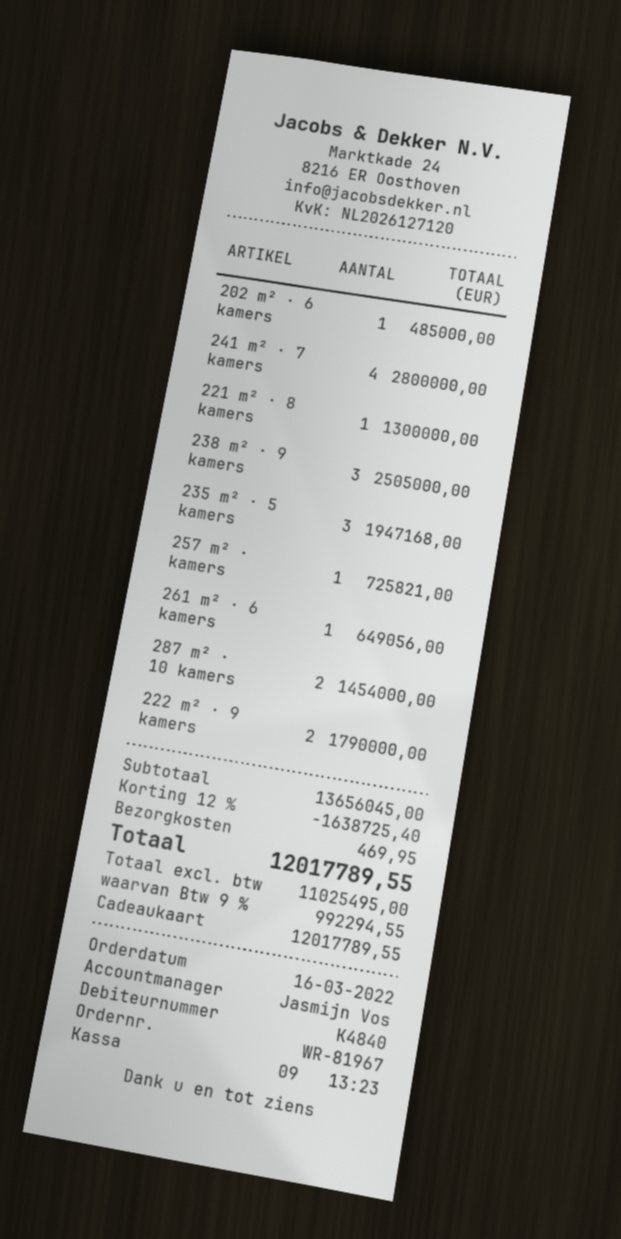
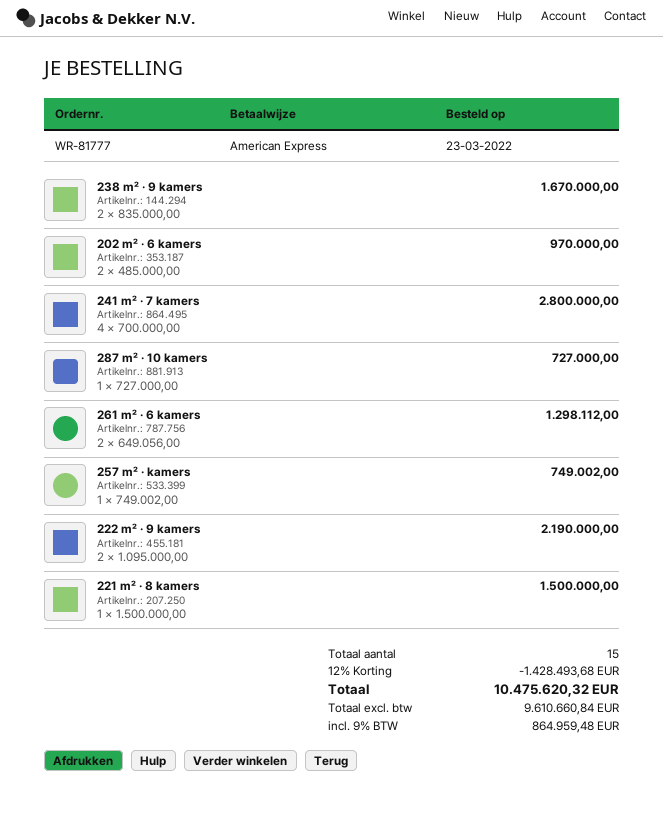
order number: WR-81967 -> WR-81777
order date: 2022-03-16 -> 2022-03-23
payment method: gift card -> American Express
202 m² · 6 kamers: 1 for 485000.00 -> 2 for 970000.00
221 m² · 8 kamers: 1 for 1300000.00 -> 1 for 1500000.00
238 m² · 9 kamers: 3 for 2505000.00 -> 2 for 1670000.00
235 m² · 5 kamers: 3 for 1947168.00 -> none
257 m² · kamers: 1 for 725821.00 -> 1 for 749002.00
261 m² · 6 kamers: 1 for 649056.00 -> 2 for 1298112.00
287 m² · 10 kamers: 2 for 1454000.00 -> 1 for 727000.00
222 m² · 9 kamers: 2 for 1790000.00 -> 2 for 2190000.00
discount: 12% = 1638725.40 -> 12% = 1428493.68
shipping: 469.95 -> none
net: 11025495.00 -> 9610660.84
tax: 9% = 992294.55 -> 9% = 864959.48
total: 12017789.55 -> 10475620.32

